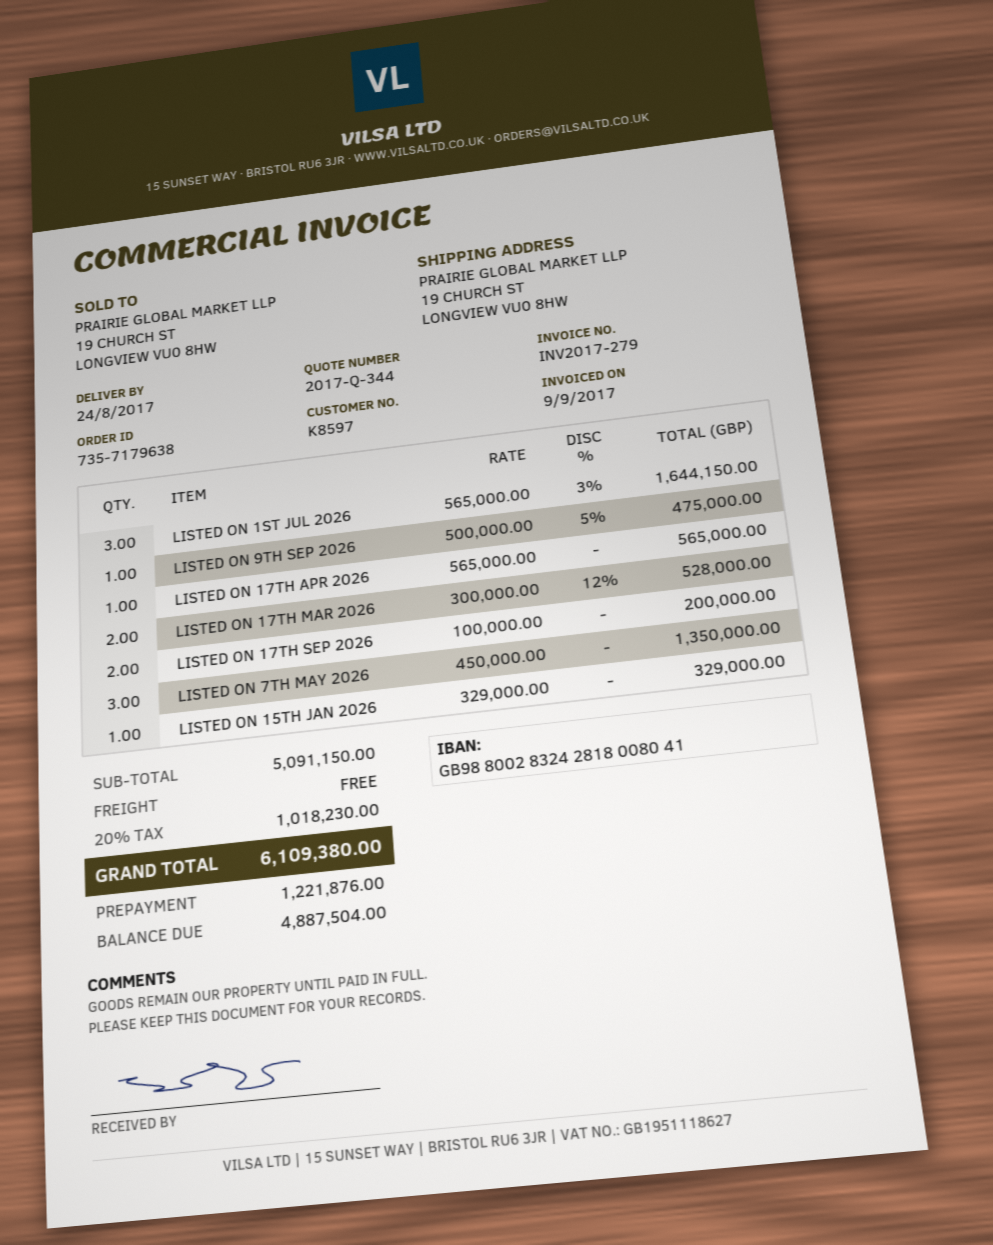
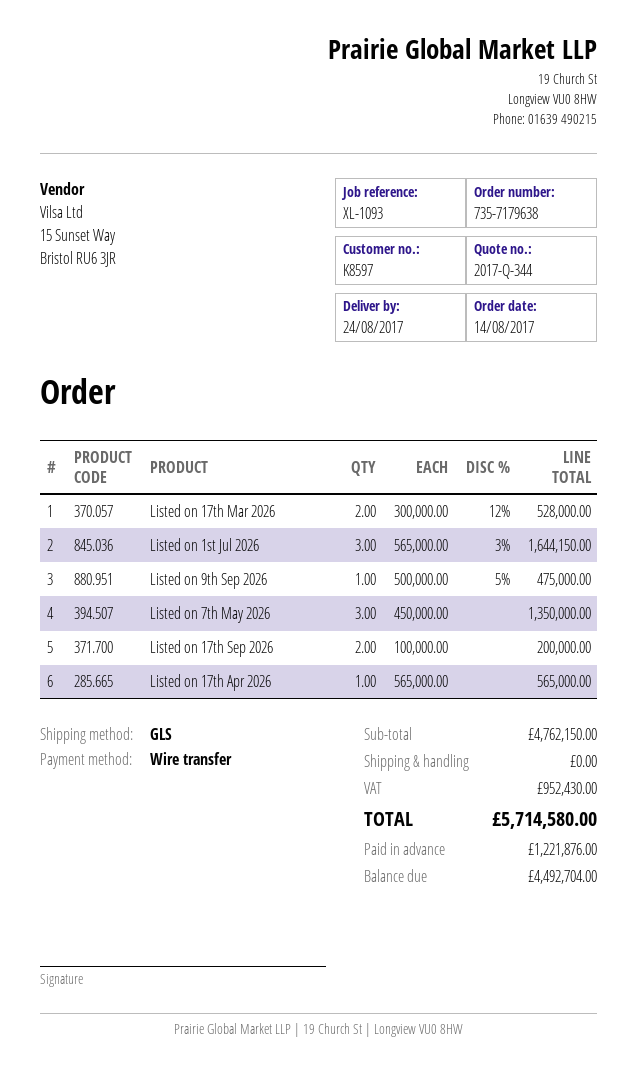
LISTED ON 15TH JAN 2026: 1 x 329000.00 = 329000.00 -> none
subtotal: 5091150.00 -> 4762150.00
tax: 1018230.00 -> 952430.00
total: 6109380.00 -> 5714580.00
balance: 4887504.00 -> 4492704.00

